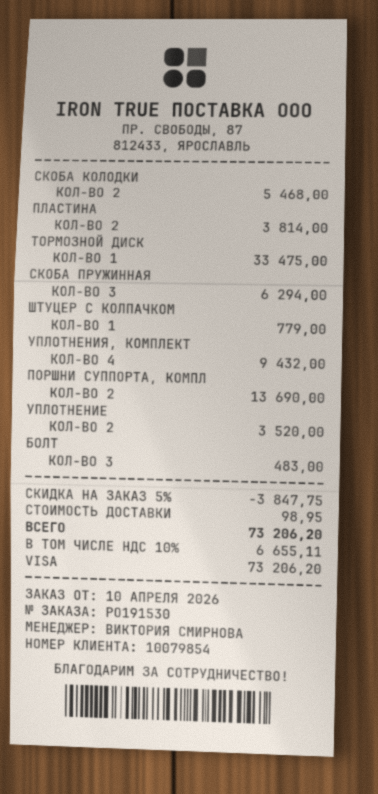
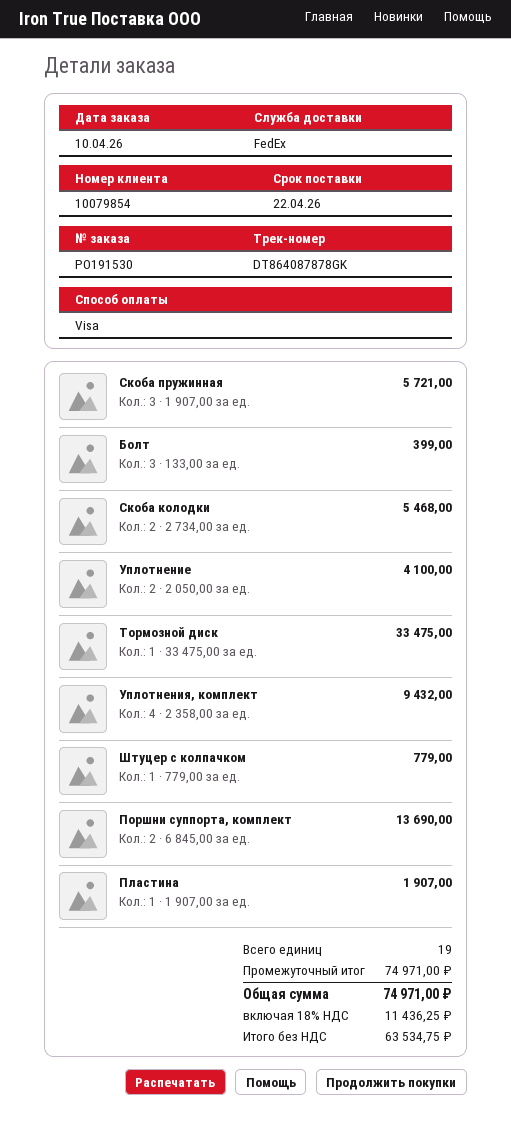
ПЛАСТИНА: 2 for 3814.00 -> 1 for 1907.00
СКОБА ПРУЖИННАЯ: 3 for 6294.00 -> 3 for 5721.00
УПЛОТНЕНИЕ: 2 for 3520.00 -> 2 for 4100.00
БОЛТ: 3 for 483.00 -> 3 for 399.00
discount: 5% = 3847.75 -> none
shipping: 98.95 -> none
tax: 10% = 6655.11 -> 18% = 11436.25
total: 73206.20 -> 74971.00

